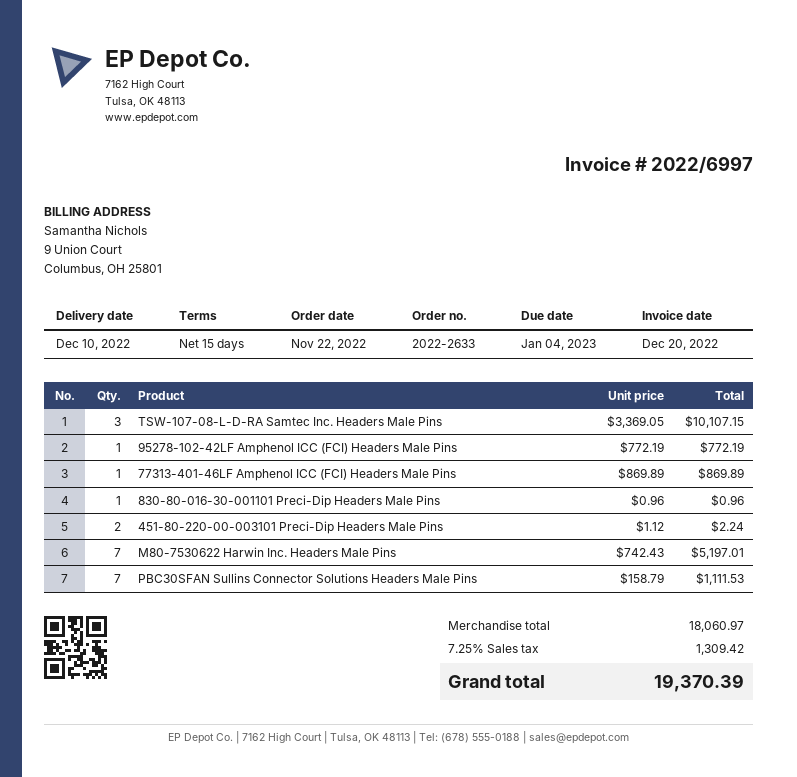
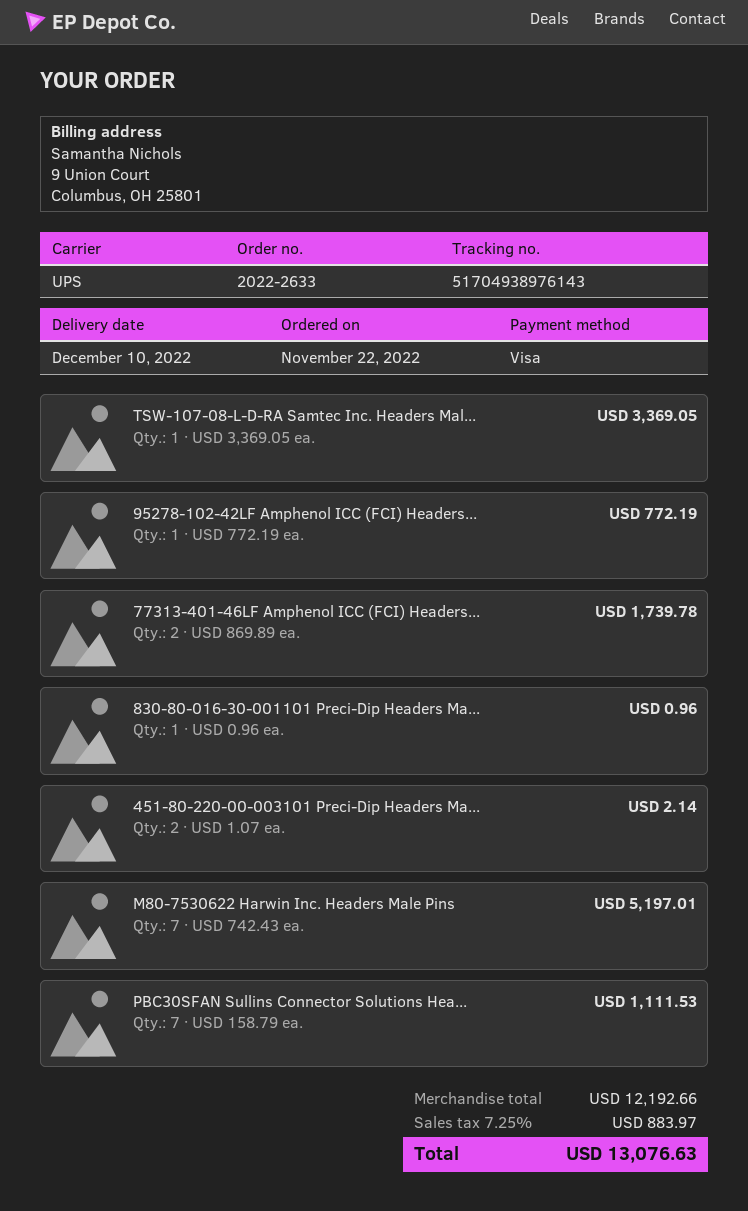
TSW-107-08-L-D-RA Samtec Inc. Headers Male Pins: 3 x 3369.05 = 10107.15 -> 1 x 3369.05 = 3369.05
77313-401-46LF Amphenol ICC (FCI) Headers Male Pins: 1 x 869.89 = 869.89 -> 2 x 869.89 = 1739.78
451-80-220-00-003101 Preci-Dip Headers Male Pins: 2 x 1.12 = 2.24 -> 2 x 1.07 = 2.14
subtotal: 18060.97 -> 12192.66
tax: 7.25% = 1309.42 -> 7.25% = 883.97
total: 19370.39 -> 13076.63

